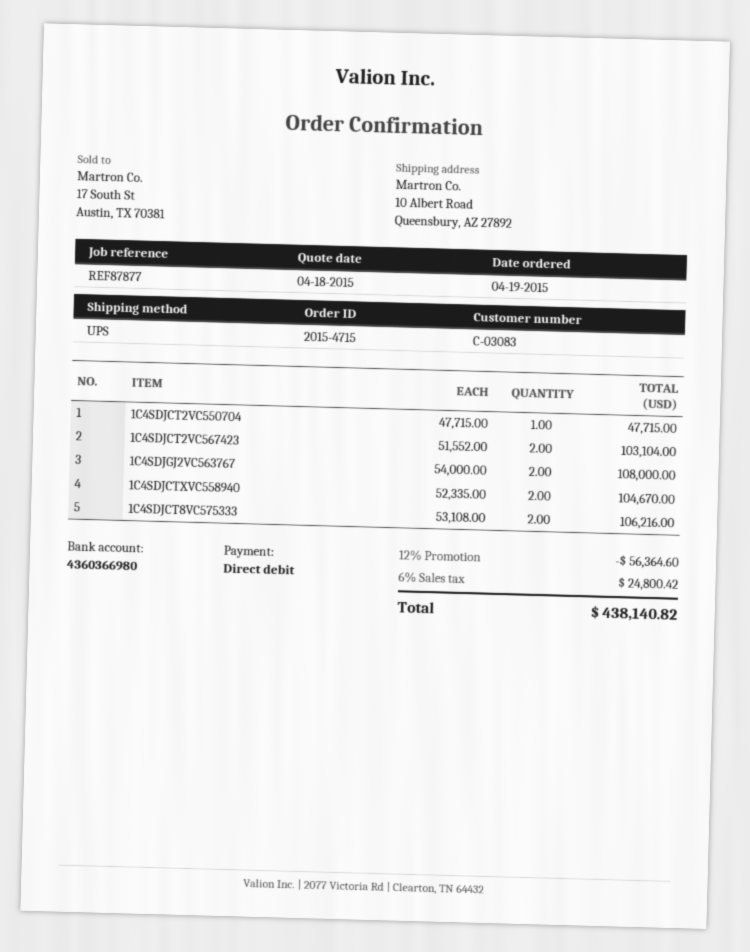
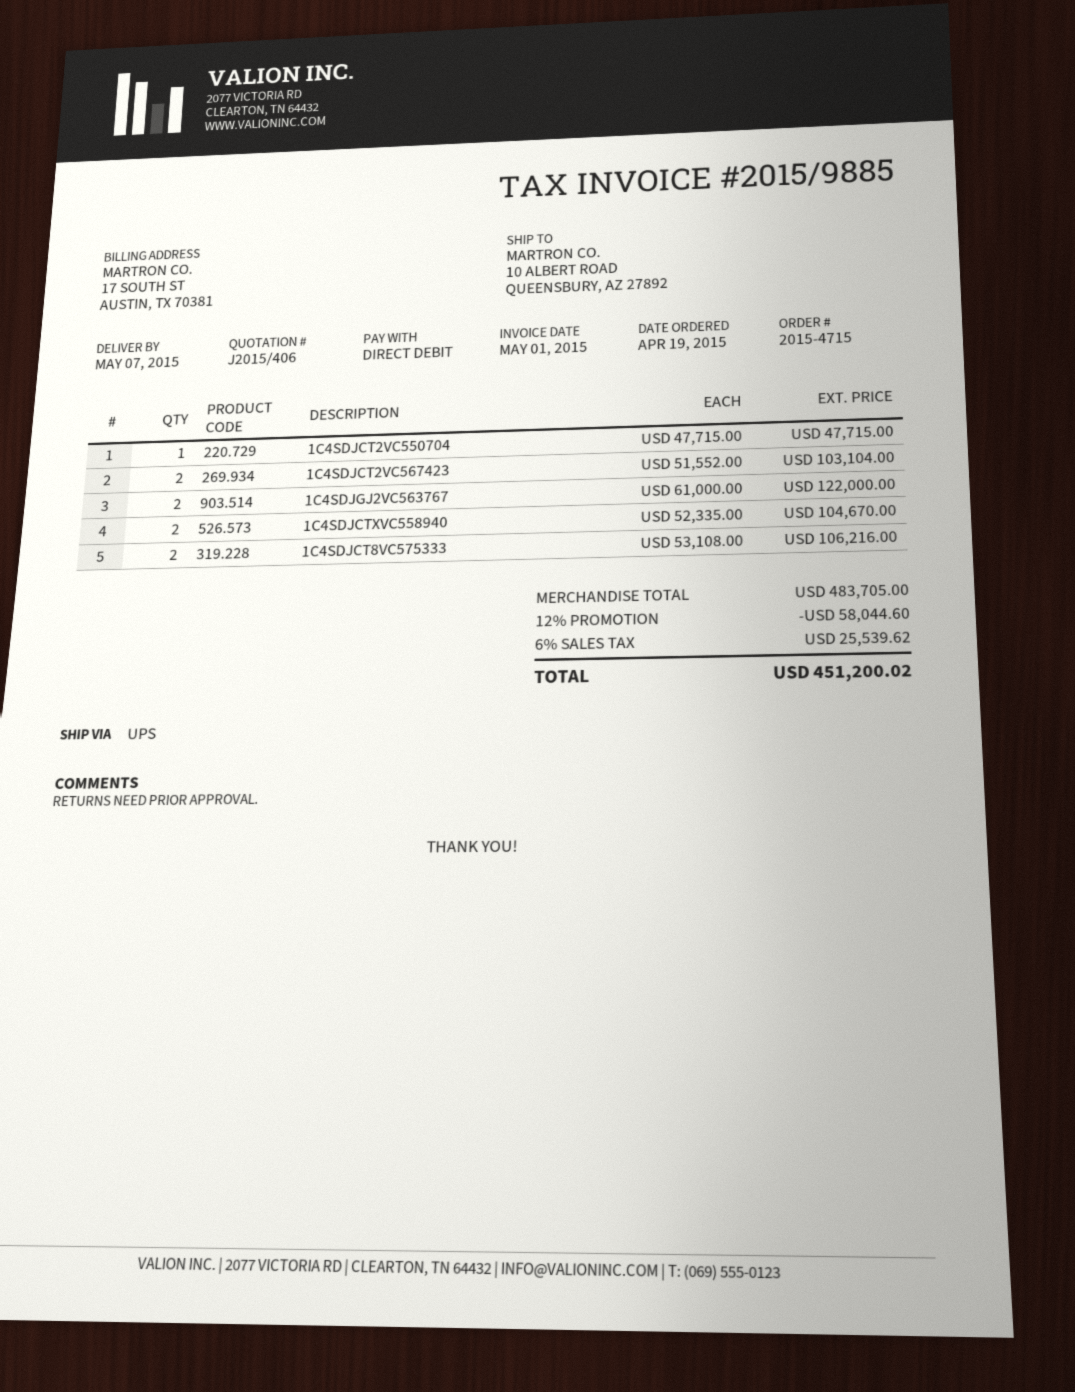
1C4SDJGJ2VC563767: 2 x 54000.00 = 108000.00 -> 2 x 61000.00 = 122000.00
discount: 12% = 56364.60 -> 12% = 58044.60
tax: 6% = 24800.42 -> 6% = 25539.62
total: 438140.82 -> 451200.02

